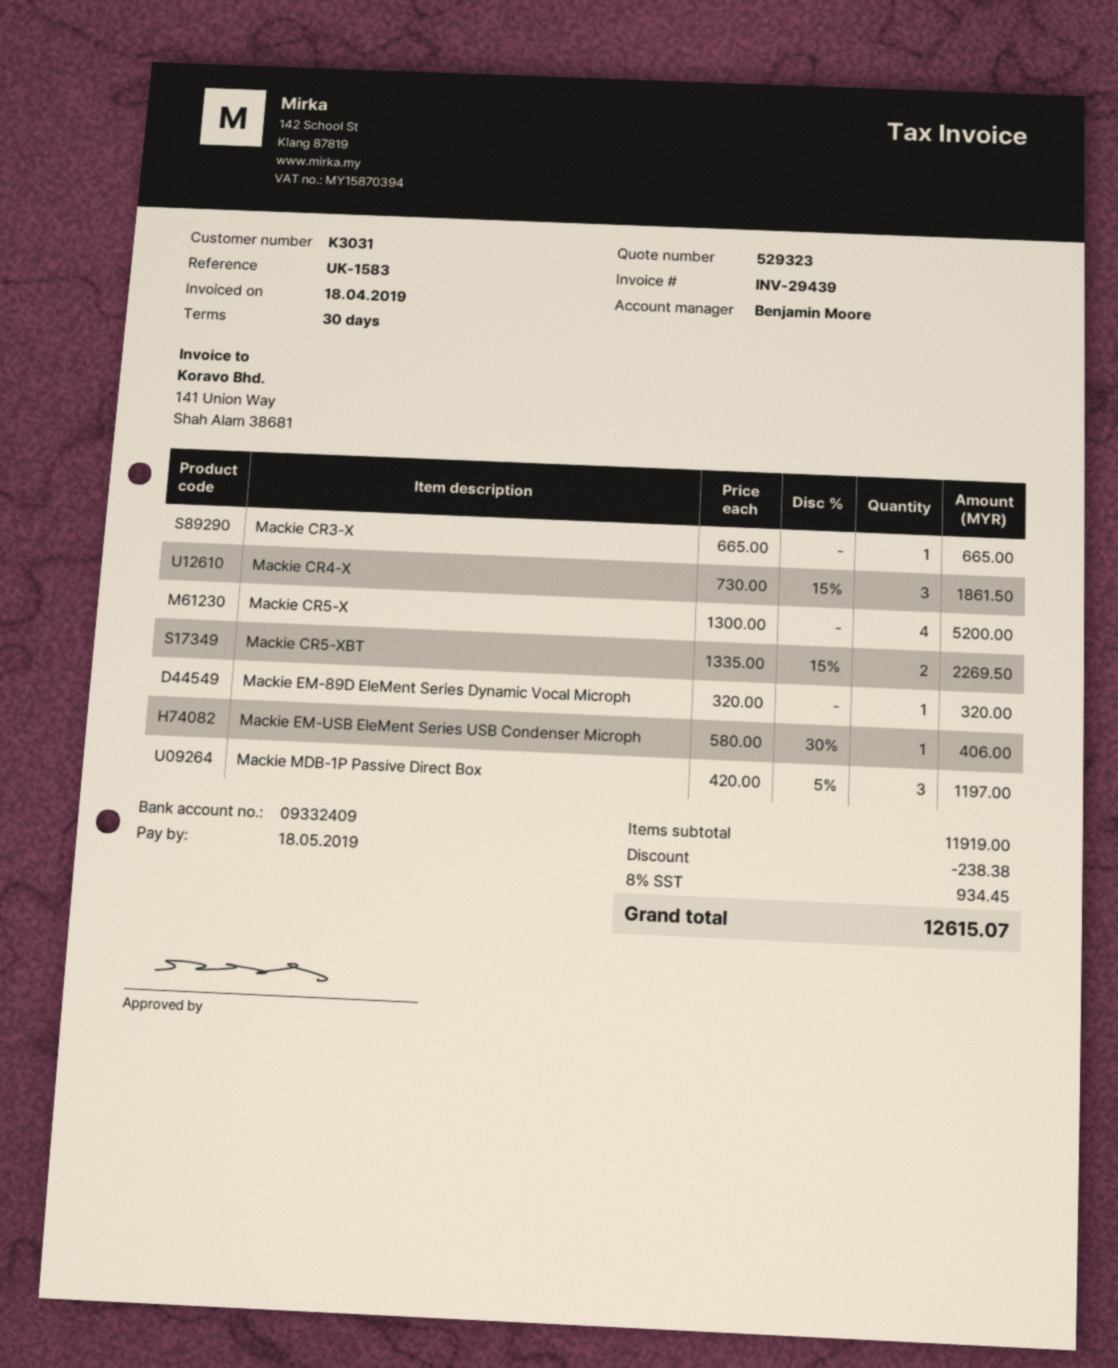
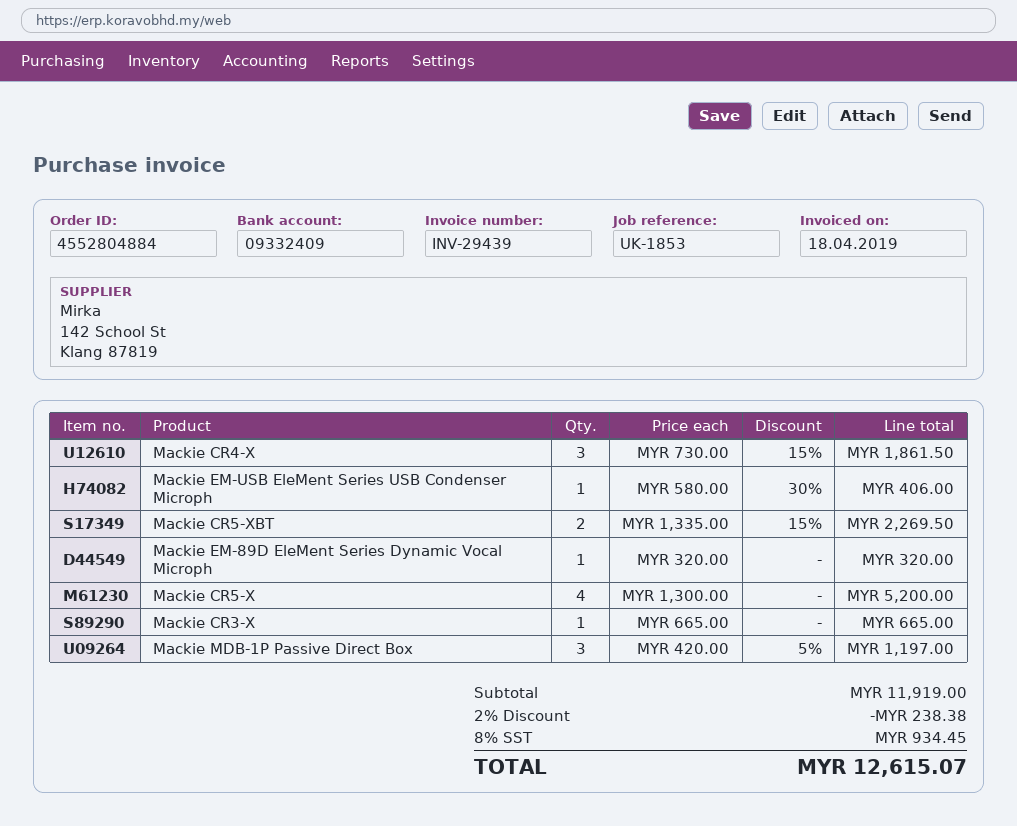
reference: UK-1583 -> UK-1853

